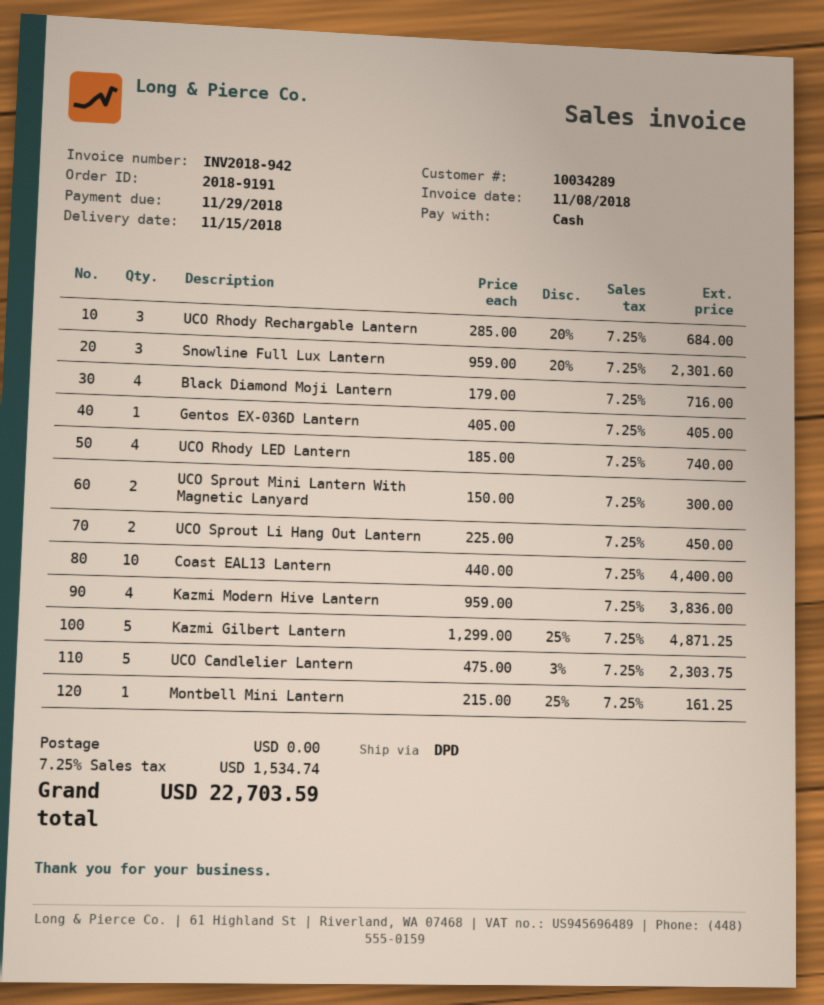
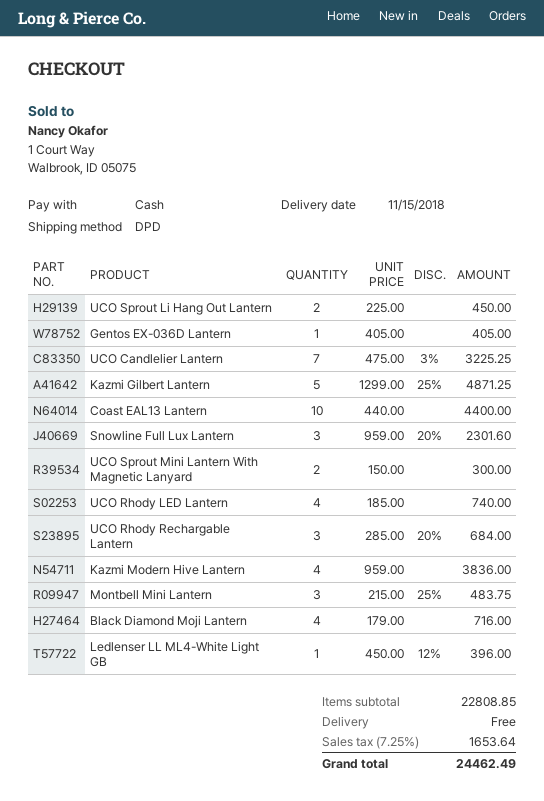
UCO Candlelier Lantern: 5 x 475.00 - 3% = 2303.75 -> 7 x 475.00 - 3% = 3225.25
Montbell Mini Lantern: 1 x 215.00 - 25% = 161.25 -> 3 x 215.00 - 25% = 483.75
Ledlenser LL ML4-White Light GB: none -> 1 x 450.00 - 12% = 396.00
tax: 7.25% = 1534.74 -> 7.25% = 1653.64
total: 22703.59 -> 24462.49

